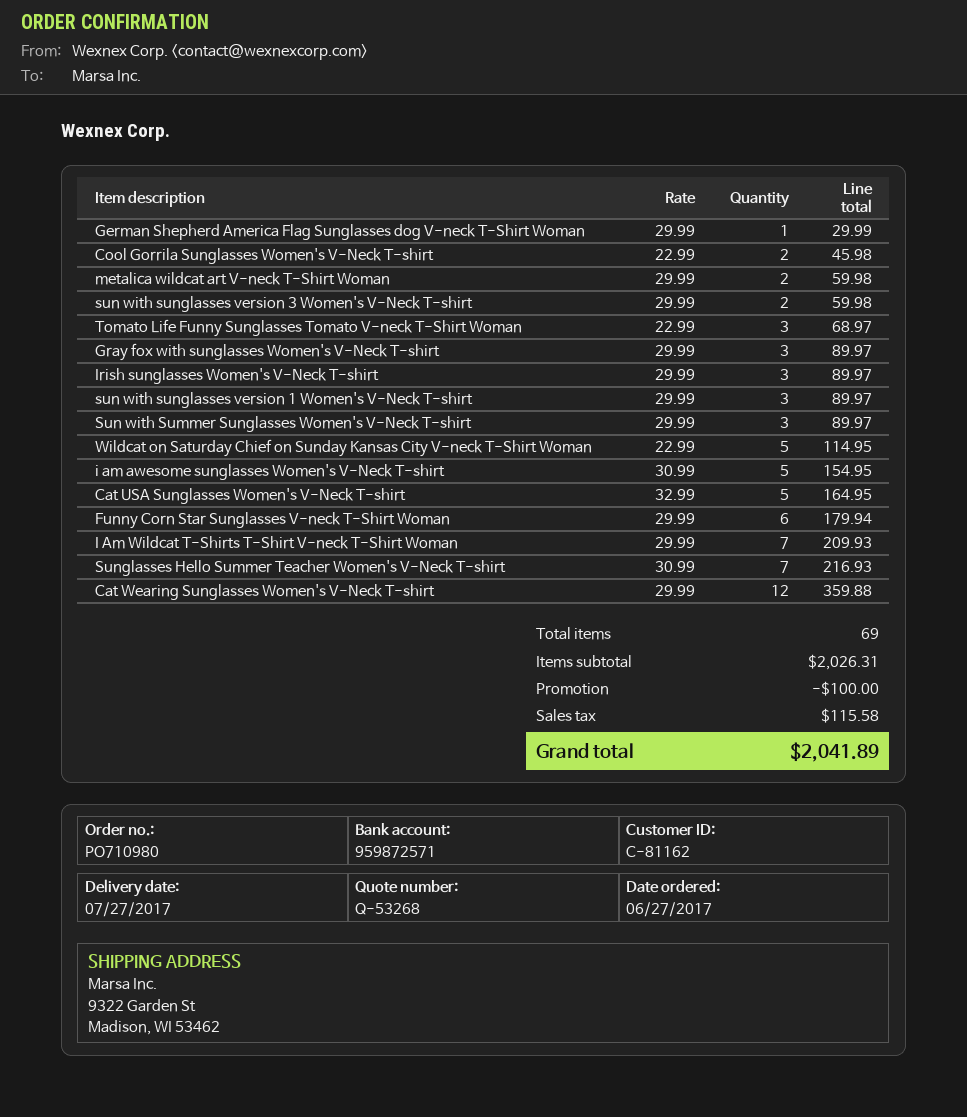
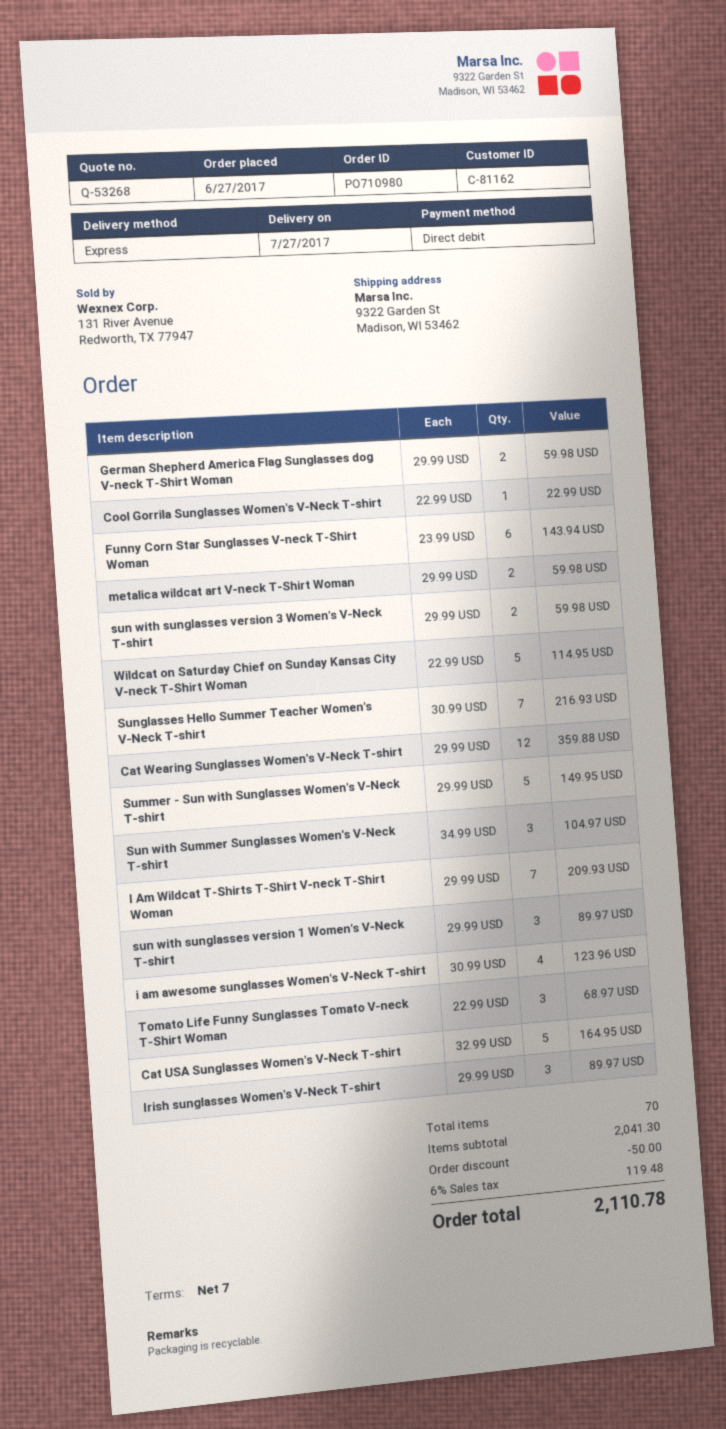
German Shepherd America Flag Sunglasses dog V-neck T-Shirt Woman: 1 x 29.99 = 29.99 -> 2 x 29.99 = 59.98
Cool Gorrila Sunglasses Women's V-Neck T-shirt: 2 x 22.99 = 45.98 -> 1 x 22.99 = 22.99
Gray fox with sunglasses Women's V-Neck T-shirt: 3 x 29.99 = 89.97 -> none
Sun with Summer Sunglasses Women's V-Neck T-shirt: 3 x 29.99 = 89.97 -> 3 x 34.99 = 104.97
i am awesome sunglasses Women's V-Neck T-shirt: 5 x 30.99 = 154.95 -> 4 x 30.99 = 123.96
Funny Corn Star Sunglasses V-neck T-Shirt Woman: 6 x 29.99 = 179.94 -> 6 x 23.99 = 143.94
Summer - Sun with Sunglasses Women's V-Neck T-shirt: none -> 5 x 29.99 = 149.95
total quantity: 69 -> 70
subtotal: 2026.31 -> 2041.30
discount: 100.00 -> 50.00
tax: 115.58 -> 119.48
total: 2041.89 -> 2110.78

